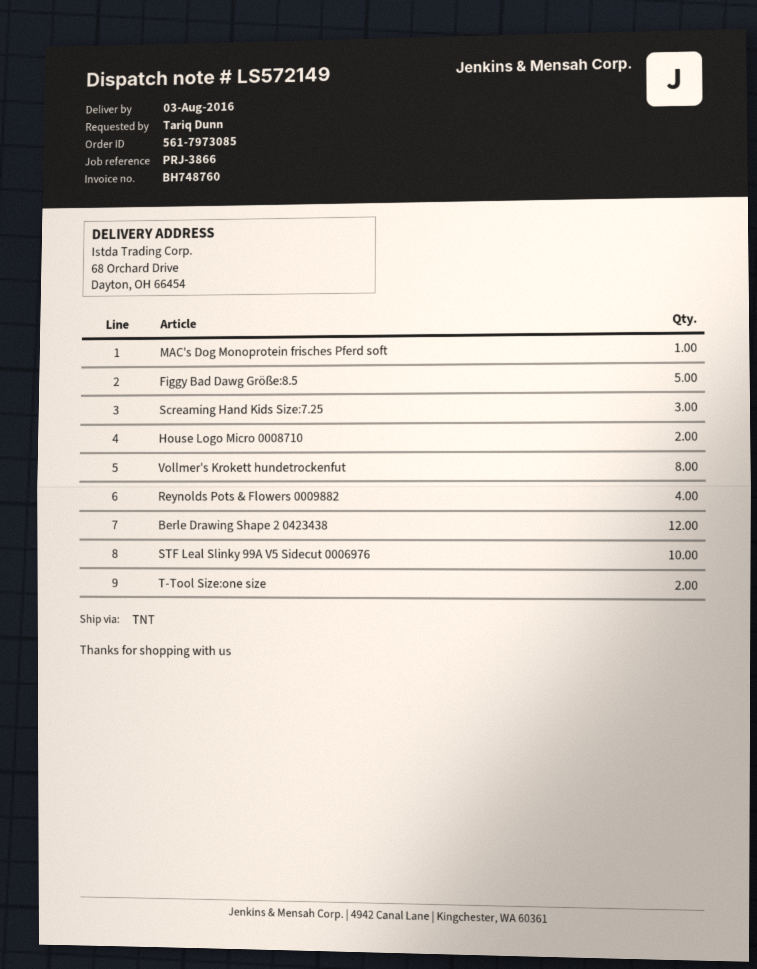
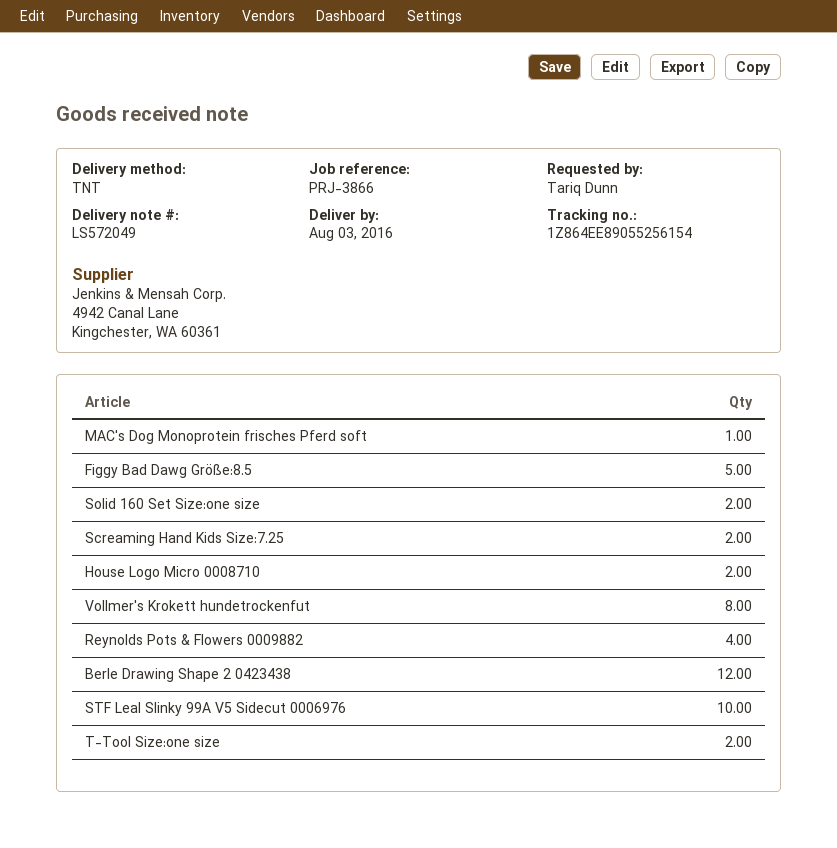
delivery note number: LS572149 -> LS572049
Screaming Hand Kids Size:7.25: 3 -> 2
Solid 160 Set Size:one size: none -> 2

